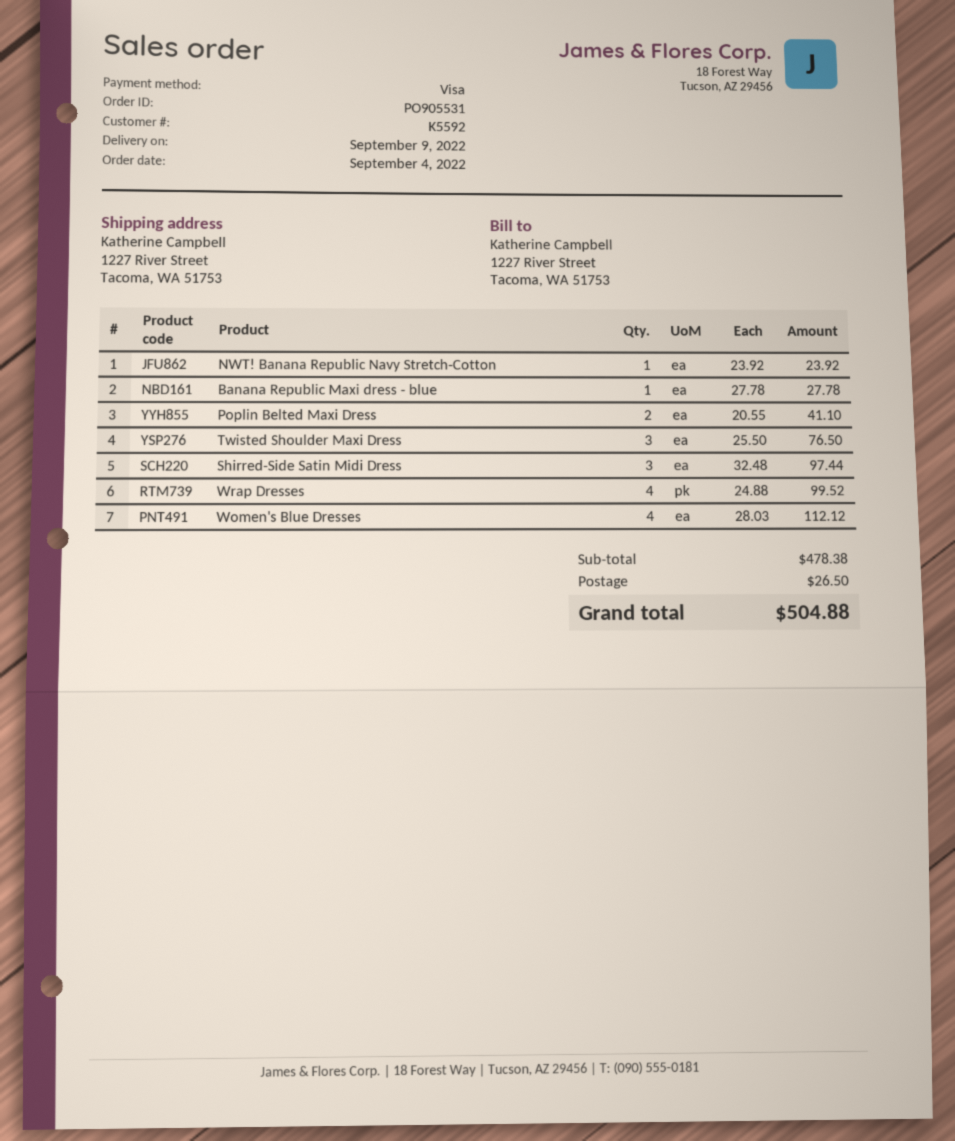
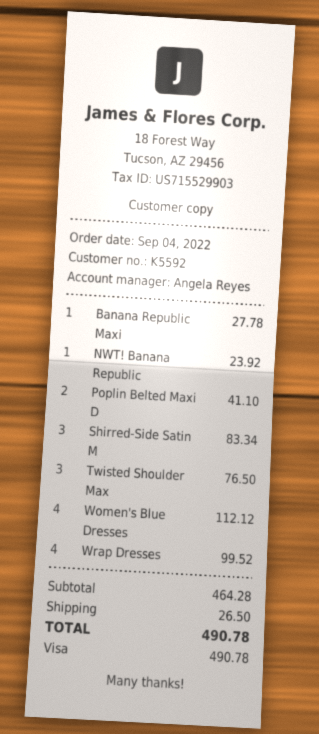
Shirred-Side Satin Midi Dress: 3 for 97.44 -> 3 for 83.34
subtotal: 478.38 -> 464.28
total: 504.88 -> 490.78

